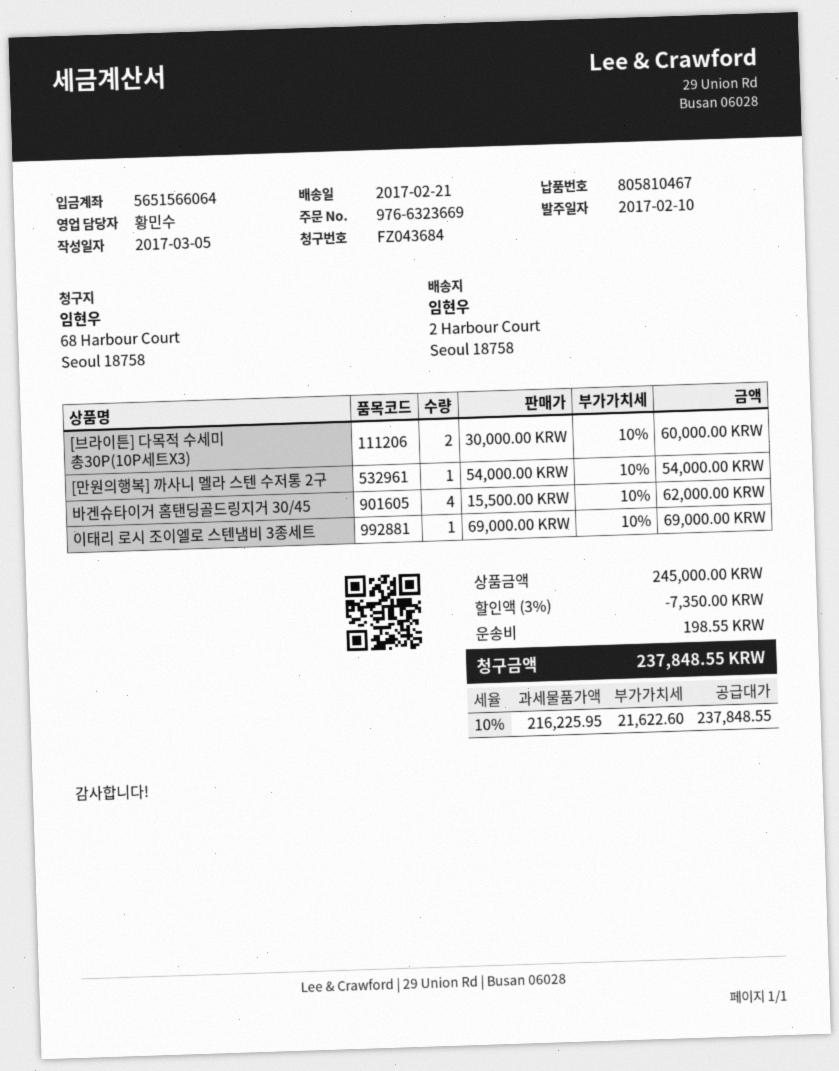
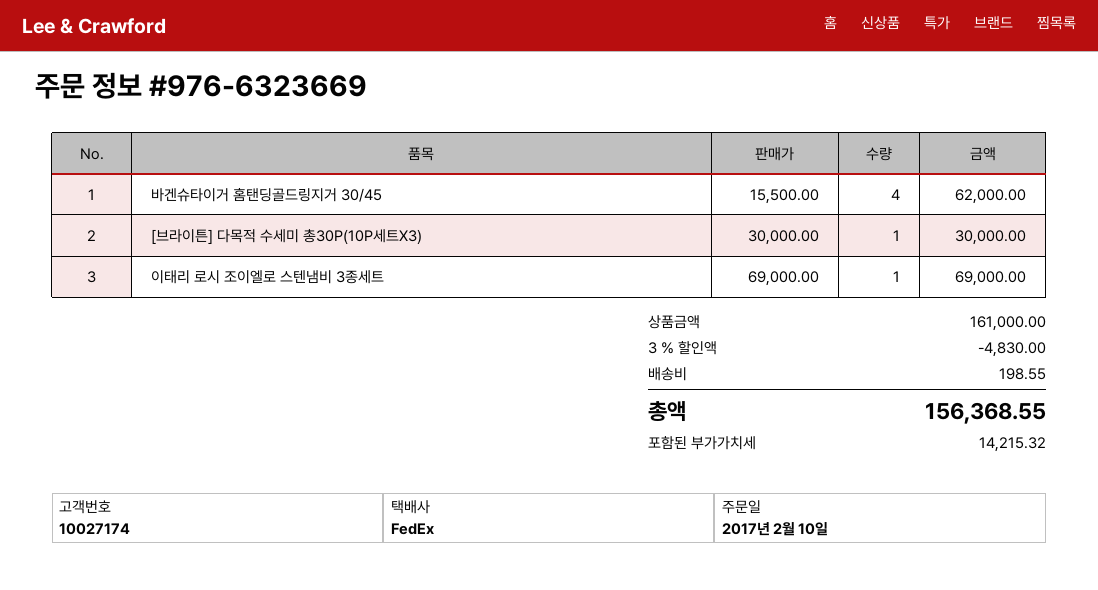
[브라이튼] 다목적 수세미 총30P(10P세트X3): 2 x 30000.00 = 60000.00 -> 1 x 30000.00 = 30000.00
[만원의행복] 까사니 멜라 스텐 수저통 2구: 1 x 54000.00 = 54000.00 -> none
subtotal: 245000.00 -> 161000.00
discount: 3% = 7350.00 -> 3% = 4830.00
tax: 21622.60 -> 14215.32
total: 237848.55 -> 156368.55

